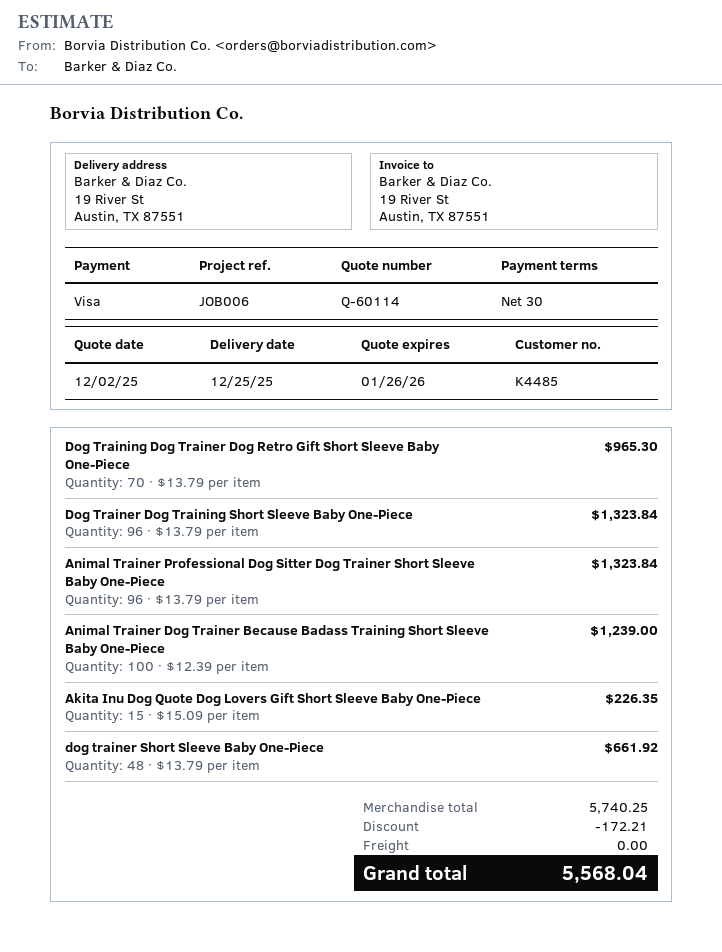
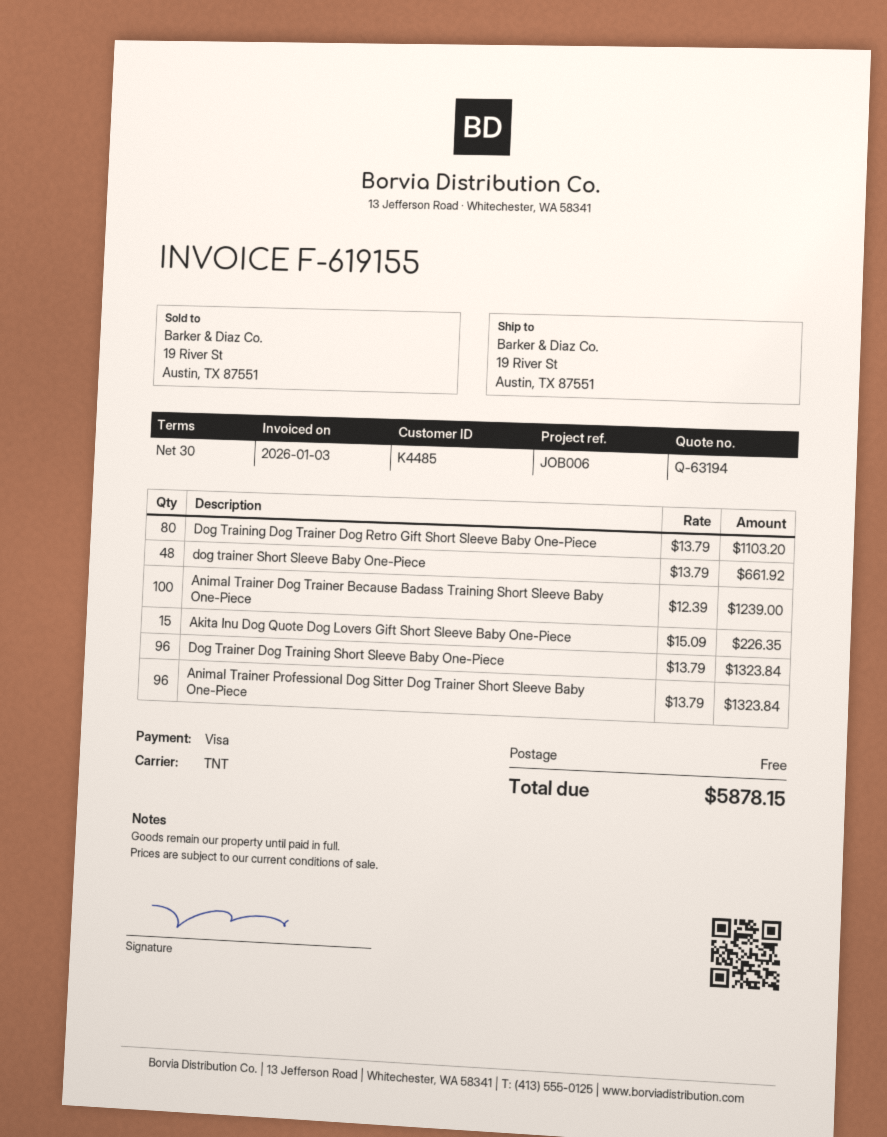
quote number: Q-60114 -> Q-63194
Dog Training Dog Trainer Dog Retro Gift Short Sleeve Baby One-Piece: 70 x 13.79 = 965.30 -> 80 x 13.79 = 1103.20
discount: 172.21 -> none
total: 5568.04 -> 5878.15

